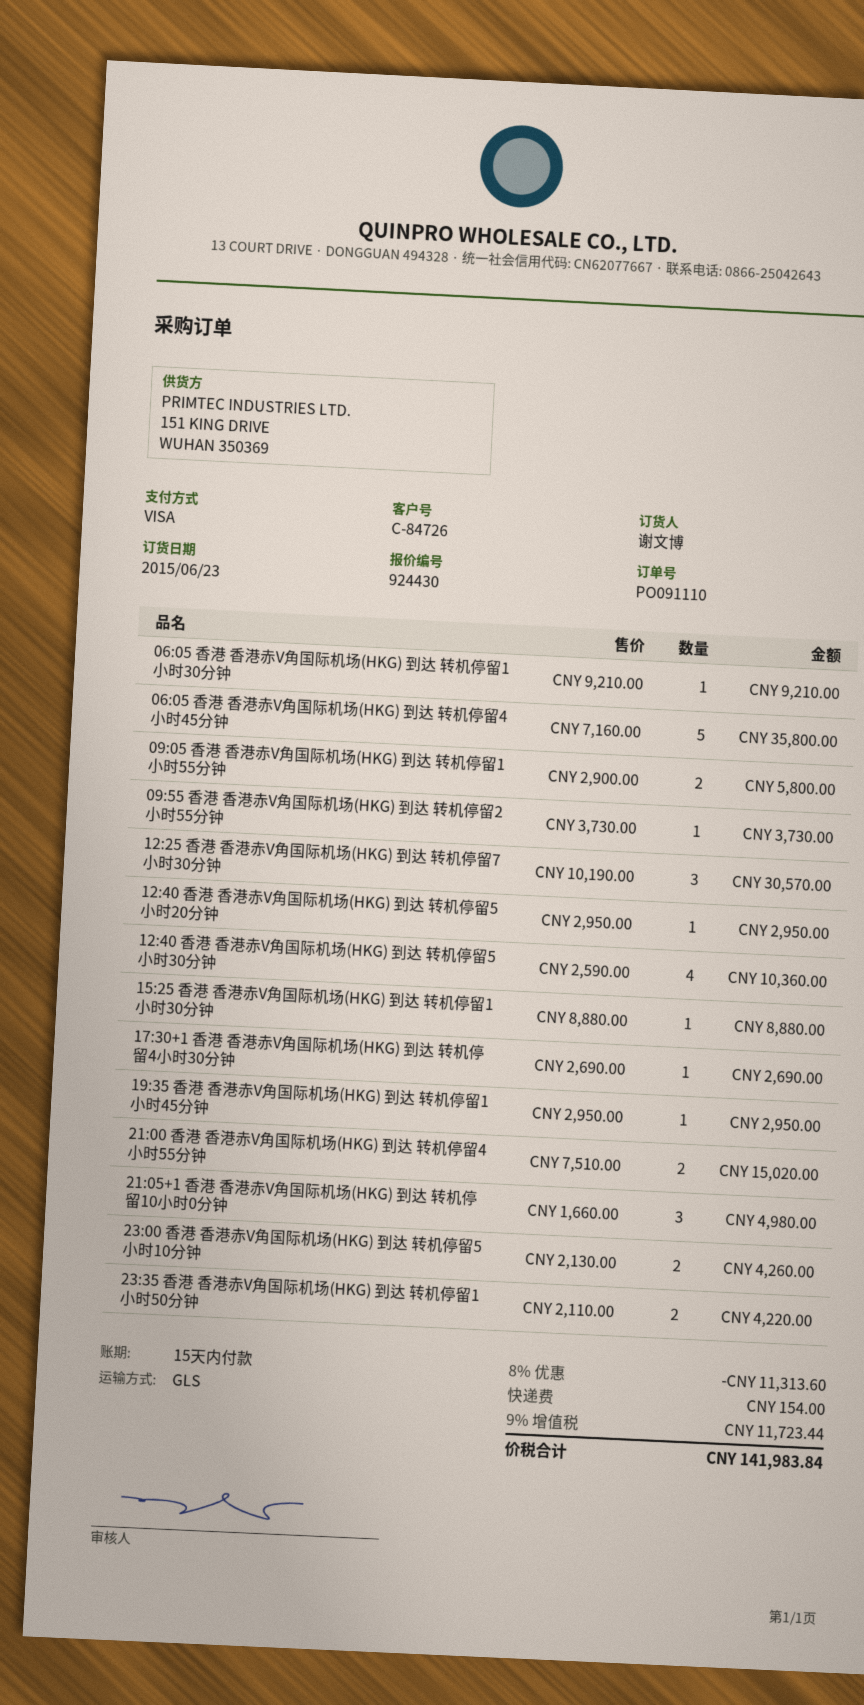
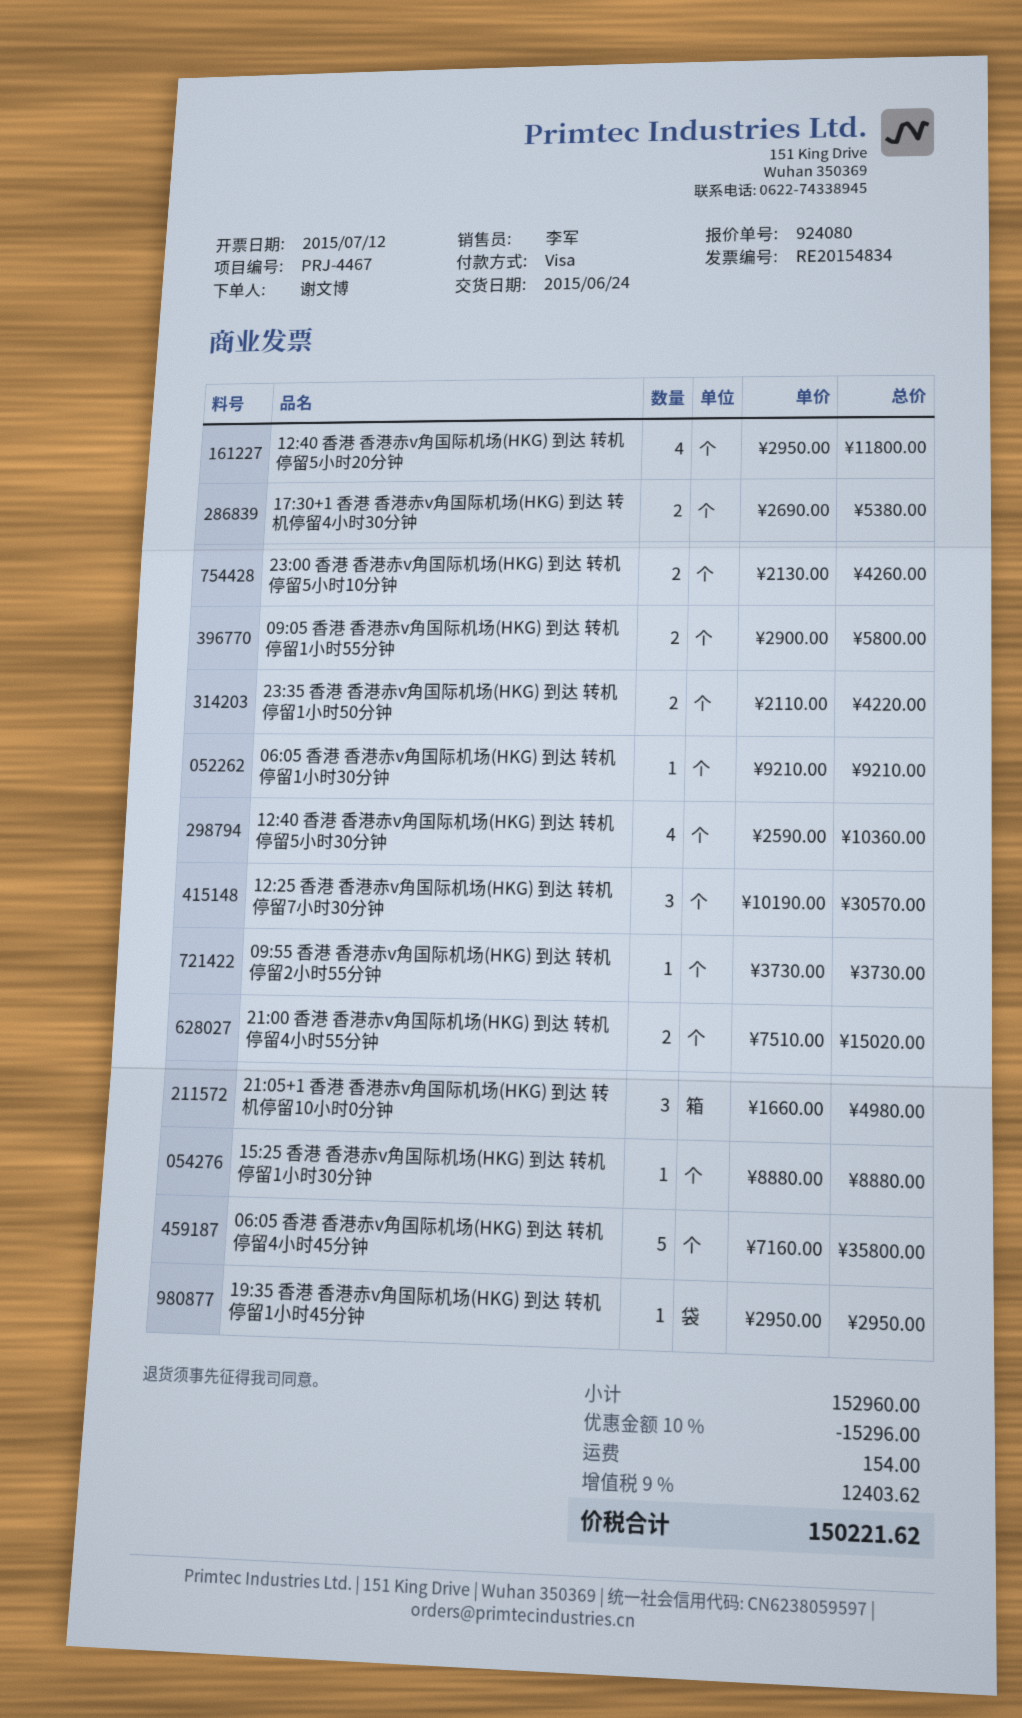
quote number: 924430 -> 924080
12:40 香港 香港赤V角国际机场(HKG) 到达 转机停留5小时20分钟: 1 x 2950.00 = 2950.00 -> 4 x 2950.00 = 11800.00
17:30+1 香港 香港赤V角国际机场(HKG) 到达 转机停留4小时30分钟: 1 x 2690.00 = 2690.00 -> 2 x 2690.00 = 5380.00
discount: 8% = 11313.60 -> 10% = 15296.00
tax: 9% = 11723.44 -> 9% = 12403.62
total: 141983.84 -> 150221.62

